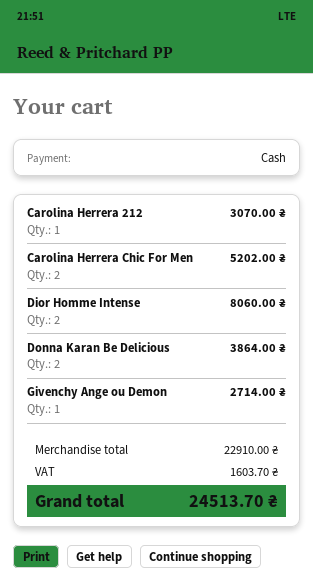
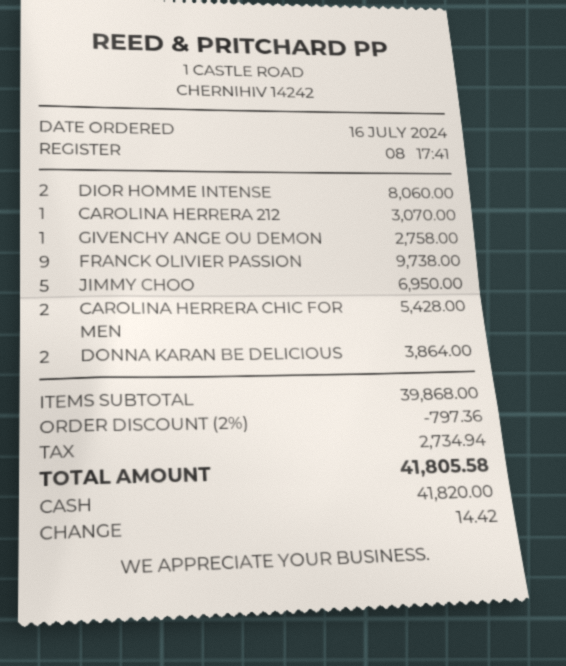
Carolina Herrera Chic For Men: 2 for 5202.00 -> 2 for 5428.00
Givenchy Ange ou Demon: 1 for 2714.00 -> 1 for 2758.00
FRANCK OLIVIER PASSION: none -> 9 for 9738.00
JIMMY CHOO: none -> 5 for 6950.00
subtotal: 22910.00 -> 39868.00
discount: none -> 2% = 797.36
tax: 1603.70 -> 2734.94
total: 24513.70 -> 41805.58

